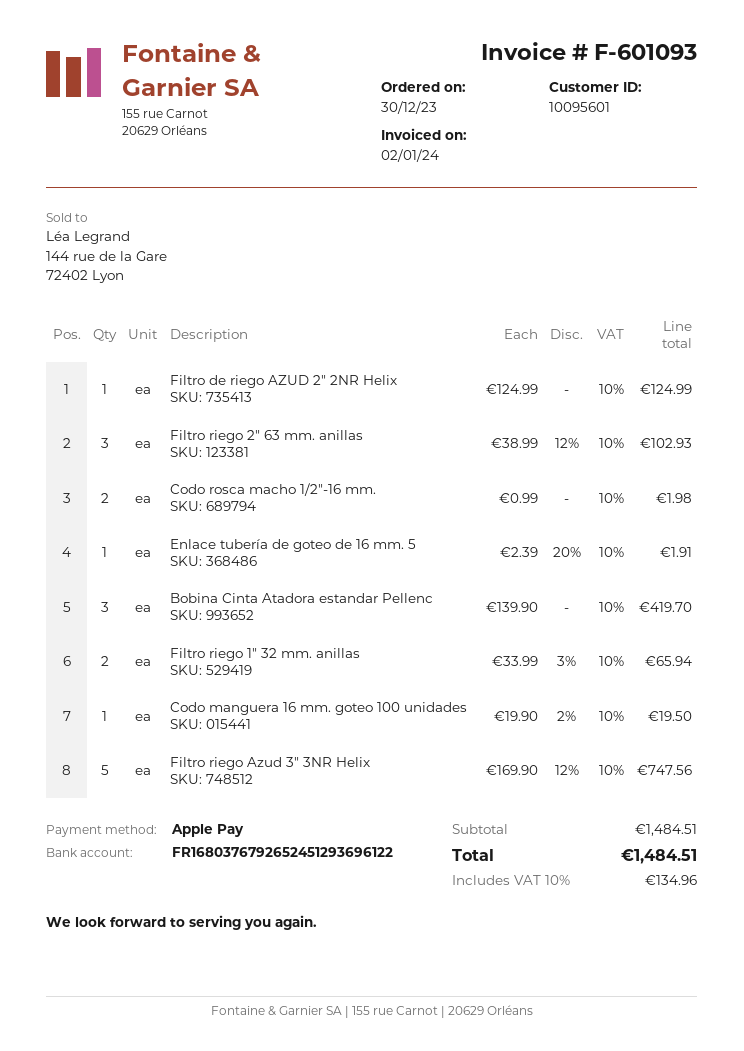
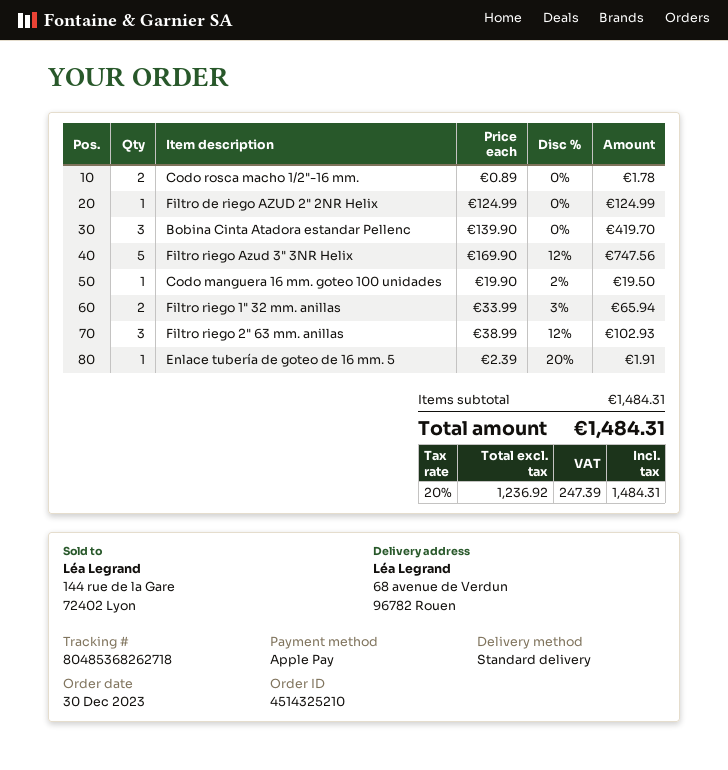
Codo rosca macho 1/2"-16 mm.: 2 x 0.99 = 1.98 -> 2 x 0.89 = 1.78
subtotal: 1484.51 -> 1484.31
tax: 10% = 134.96 -> 20% = 247.39
total: 1484.51 -> 1484.31

